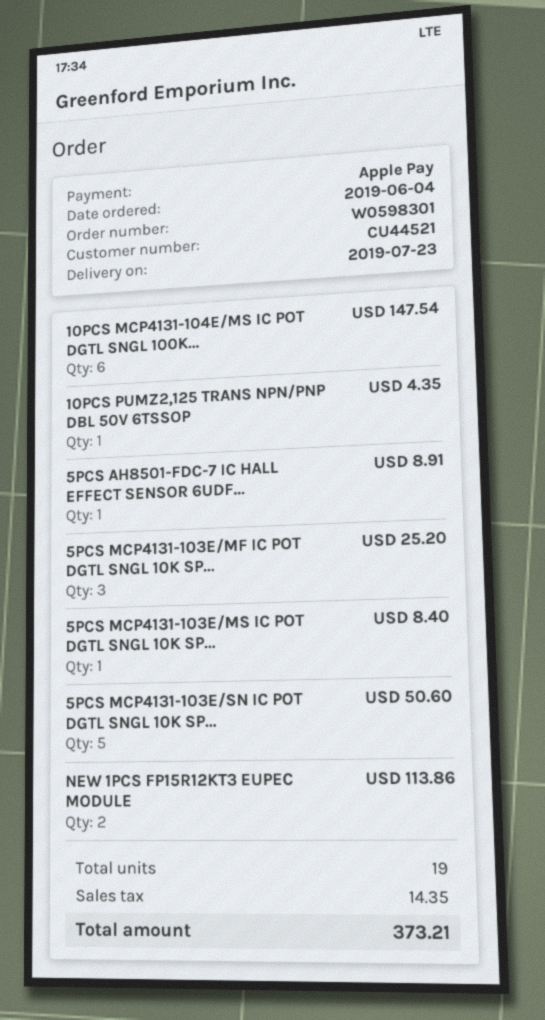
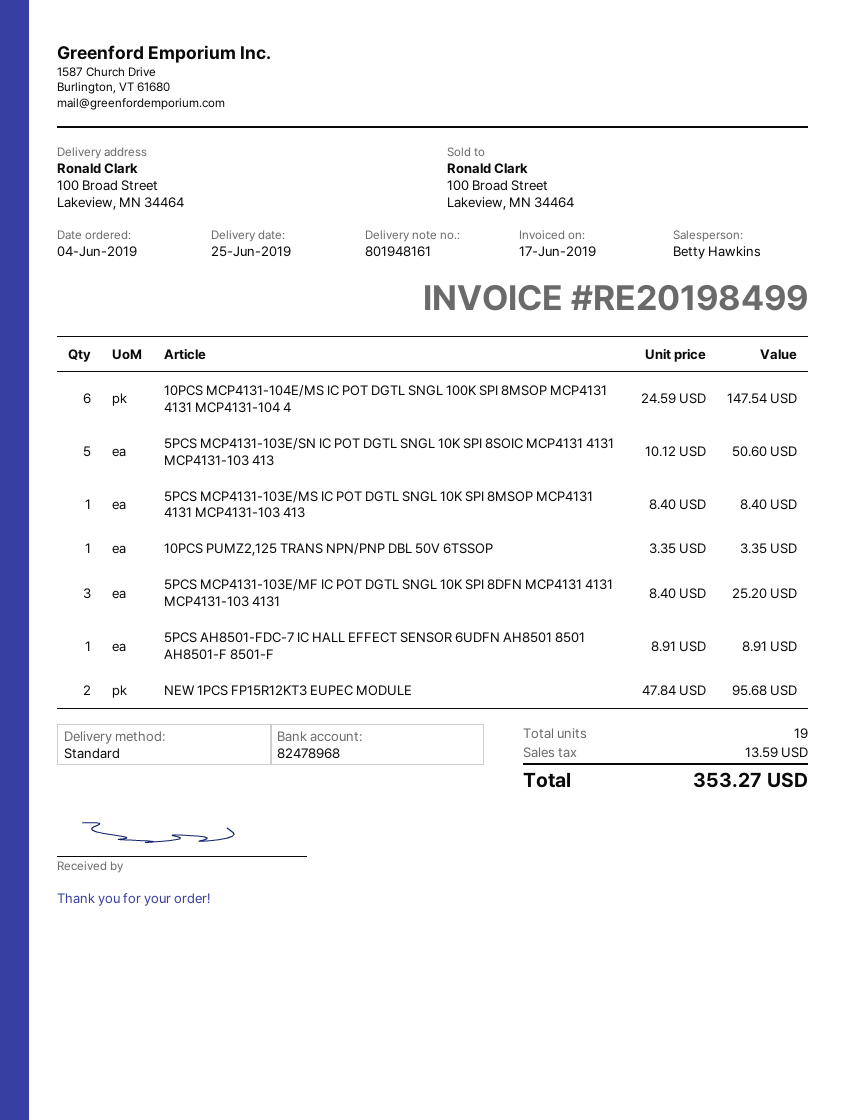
delivery date: 2019-07-23 -> 2019-06-25
10PCS PUMZ2,125 TRANS NPN/PNP DBL 50V 6TSSOP: 1 for 4.35 -> 1 for 3.35
NEW 1PCS FP15R12KT3 EUPEC MODULE: 2 for 113.86 -> 2 for 95.68
tax: 14.35 -> 13.59
total: 373.21 -> 353.27

